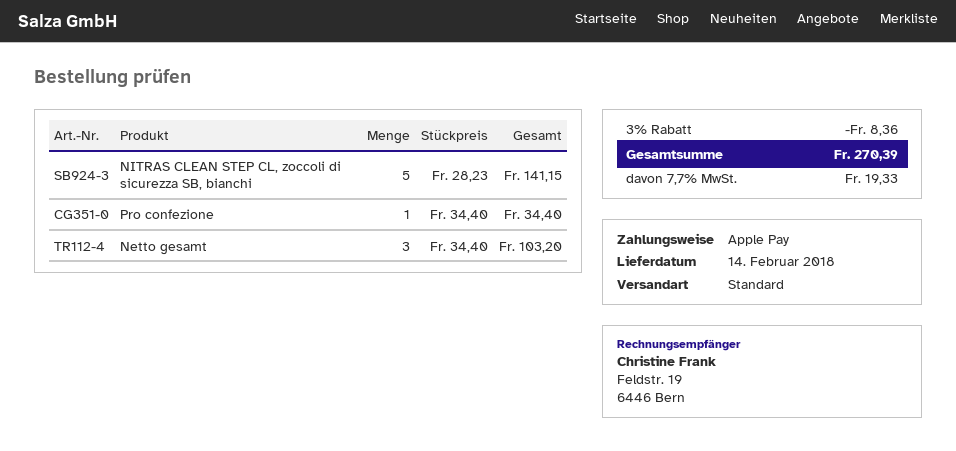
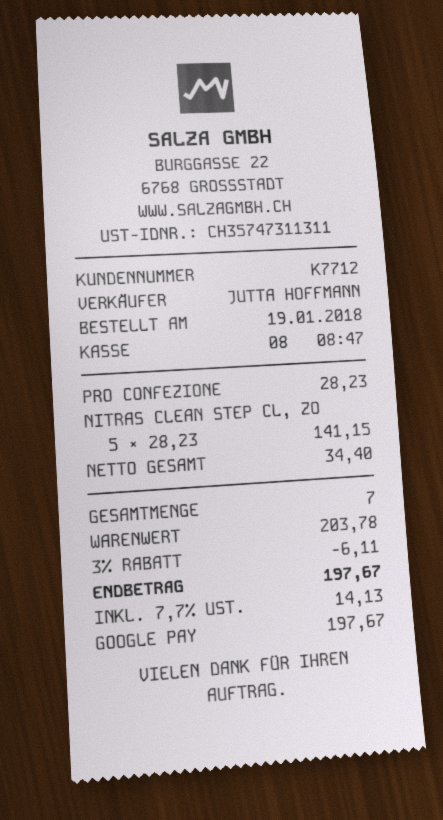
payment method: Apple Pay -> Google Pay
Pro confezione: 1 x 34.40 = 34.40 -> 1 x 28.23 = 28.23
Netto gesamt: 3 x 34.40 = 103.20 -> 1 x 34.40 = 34.40
discount: 3% = 8.36 -> 3% = 6.11
tax: 7.7% = 19.33 -> 7.7% = 14.13
total: 270.39 -> 197.67

